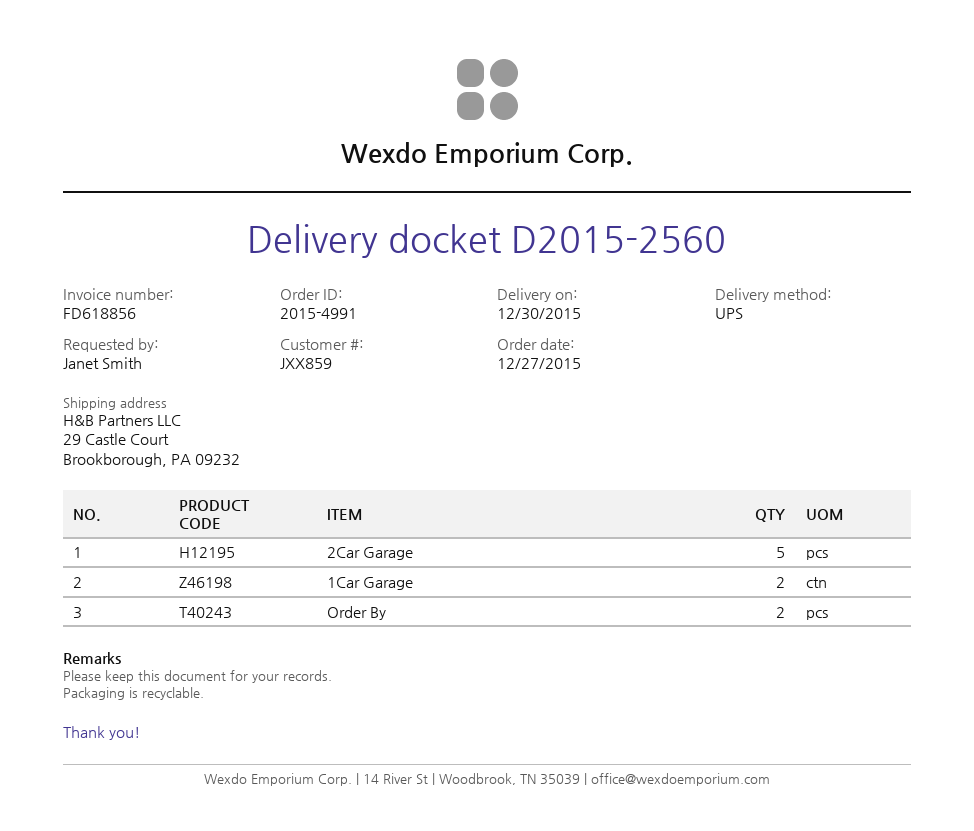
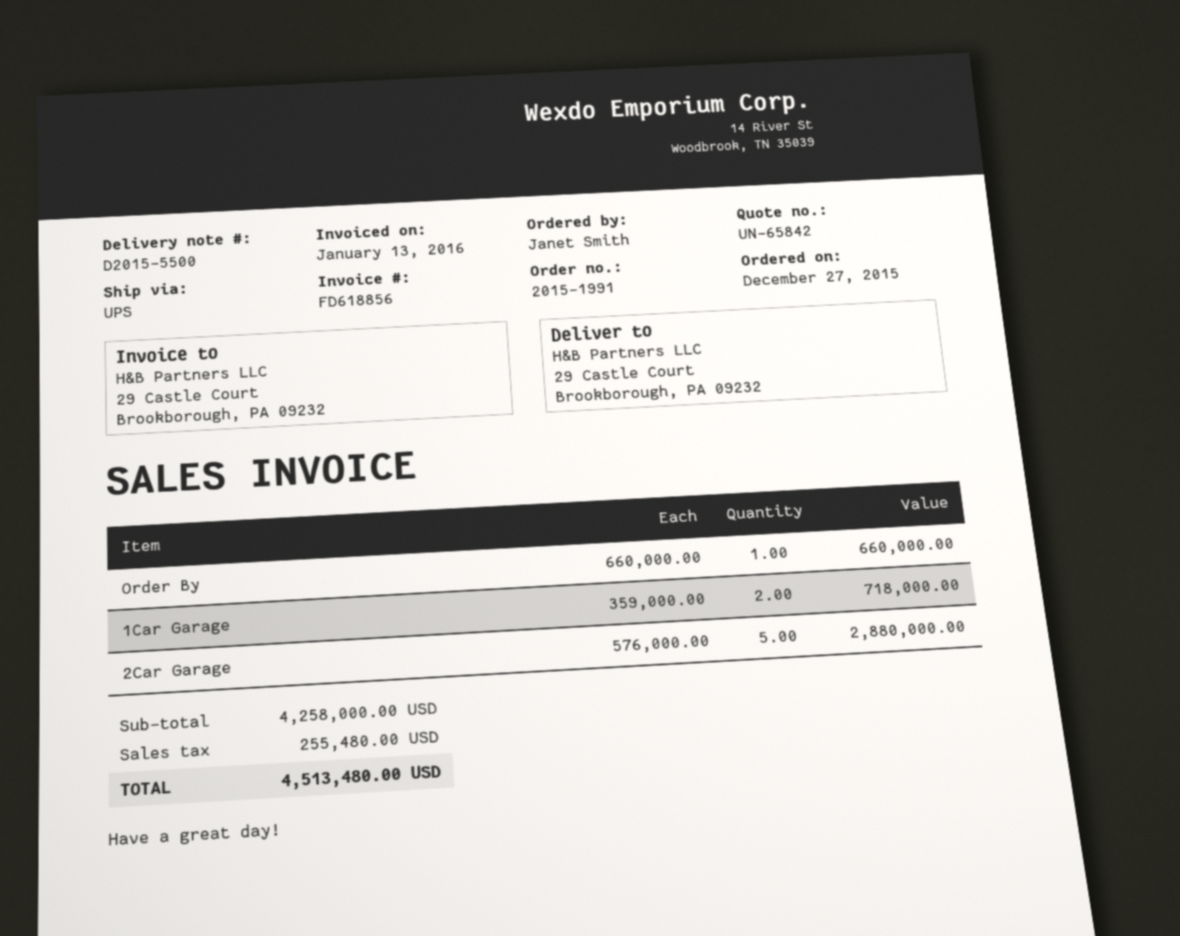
order number: 2015-4991 -> 2015-1991
delivery note number: D2015-2560 -> D2015-5500
Order By: 2 -> 1

